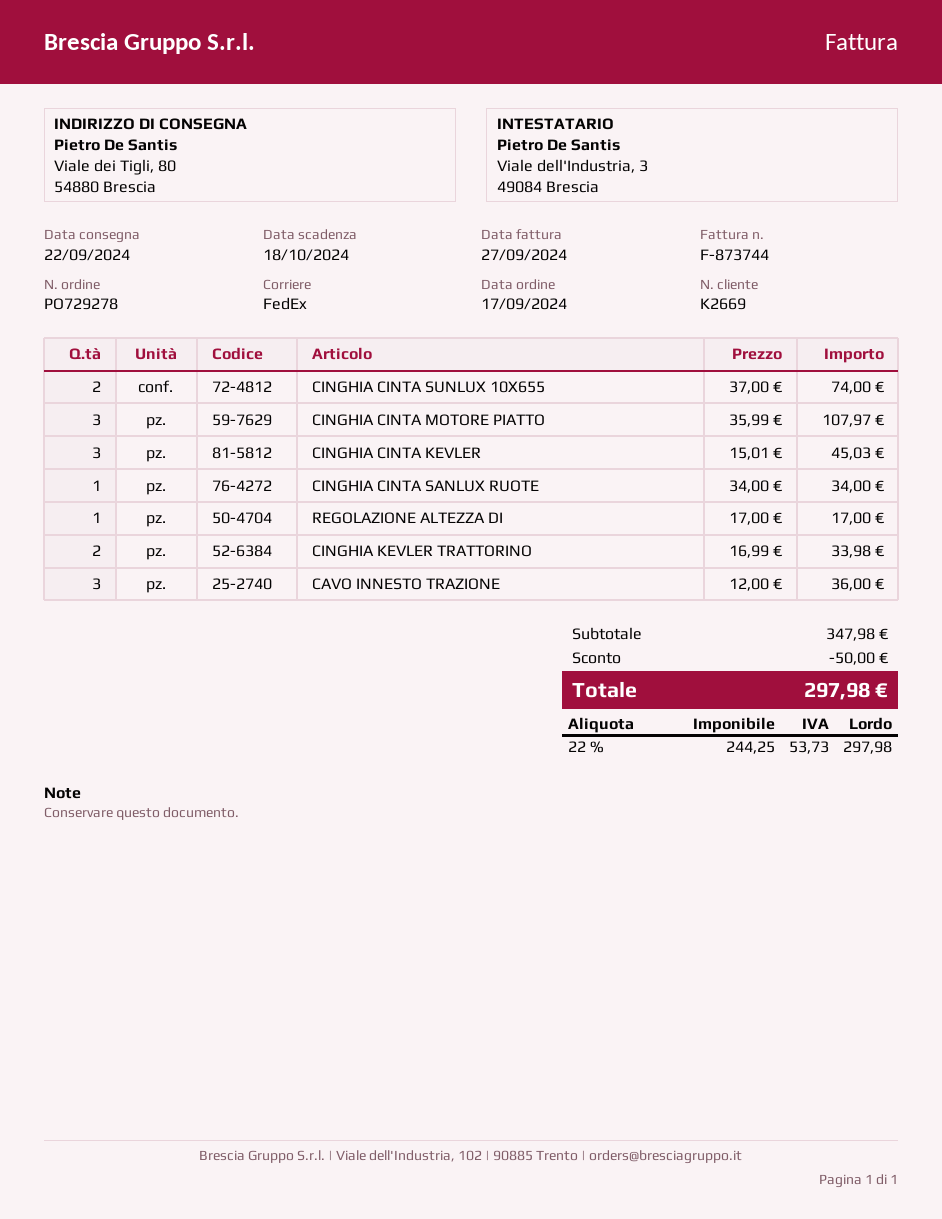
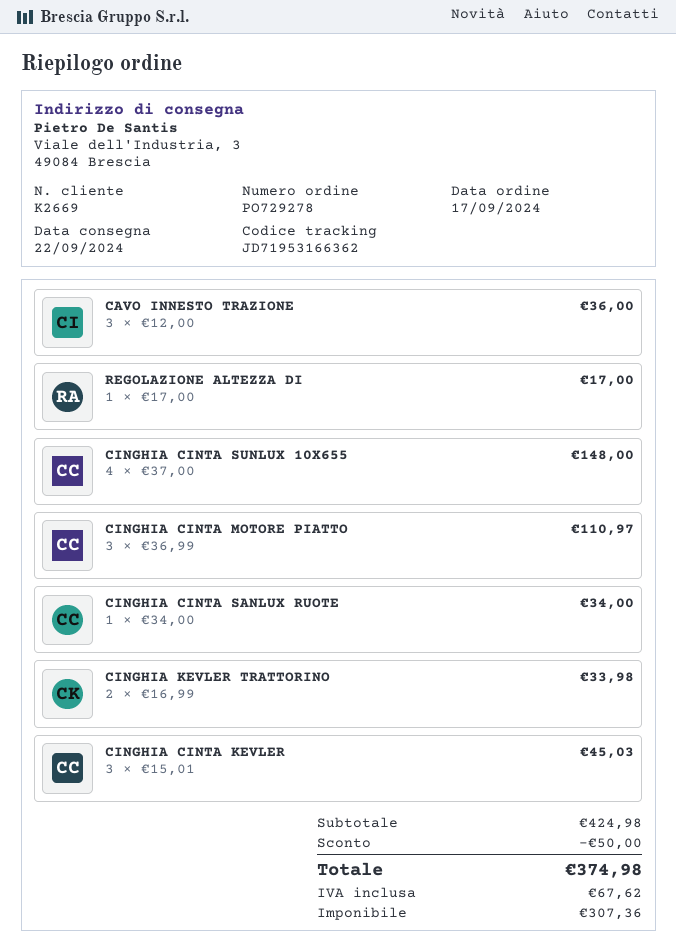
ship to: Viale dei Tigli, 80, 54880 Brescia -> Viale dell'Industria, 3, 49084 Brescia
CINGHIA CINTA SUNLUX 10X655: 2 x 37.00 = 74.00 -> 4 x 37.00 = 148.00
CINGHIA CINTA MOTORE PIATTO: 3 x 35.99 = 107.97 -> 3 x 36.99 = 110.97
subtotal: 347.98 -> 424.98
net: 244.25 -> 307.36
tax: 53.73 -> 67.62
total: 297.98 -> 374.98

